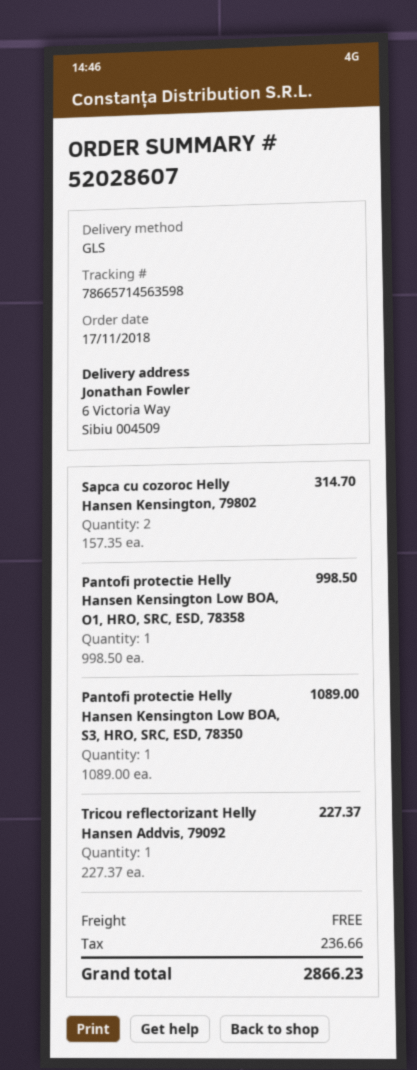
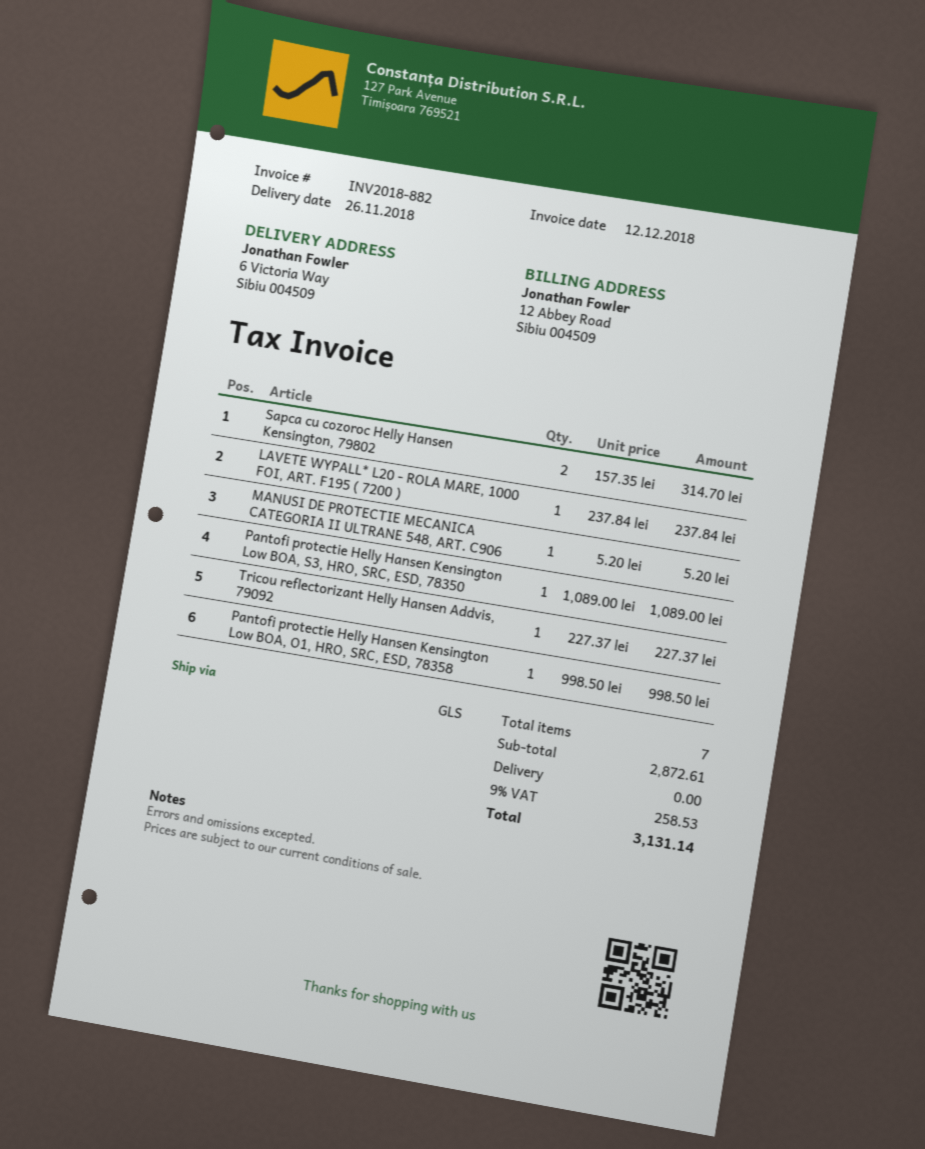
LAVETE WYPALL* L20 - ROLA MARE, 1000 FOI, ART. F195 ( 7200 ): none -> 1 x 237.84 = 237.84
MANUSI DE PROTECTIE MECANICA CATEGORIA II ULTRANE 548, ART. C906: none -> 1 x 5.20 = 5.20
tax: 236.66 -> 258.53
total: 2866.23 -> 3131.14

